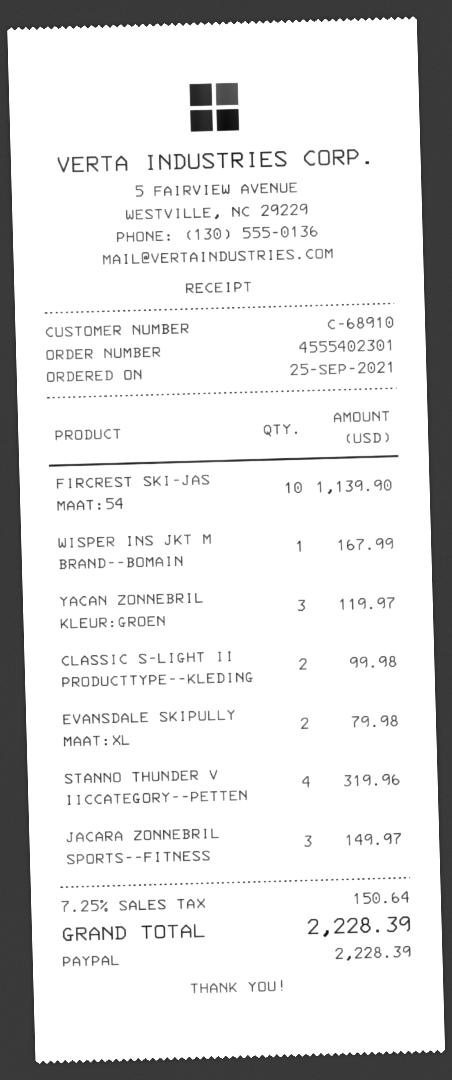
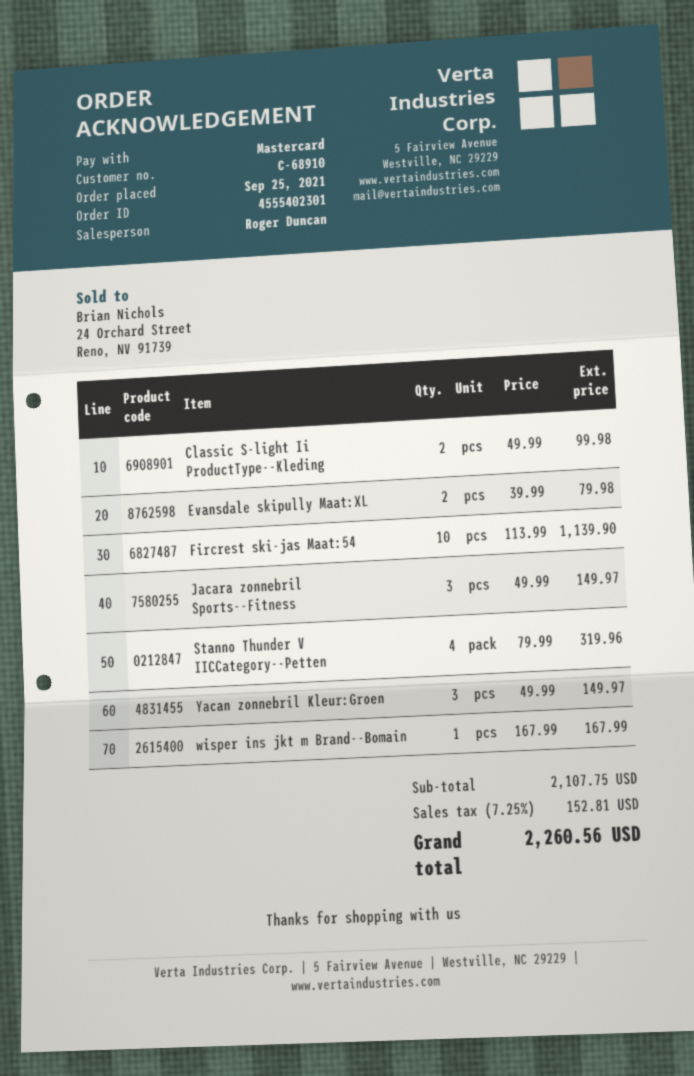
payment method: PayPal -> Mastercard
YACAN ZONNEBRIL KLEUR:GROEN: 3 for 119.97 -> 3 for 149.97
tax: 7.25% = 150.64 -> 7.25% = 152.81
total: 2228.39 -> 2260.56

